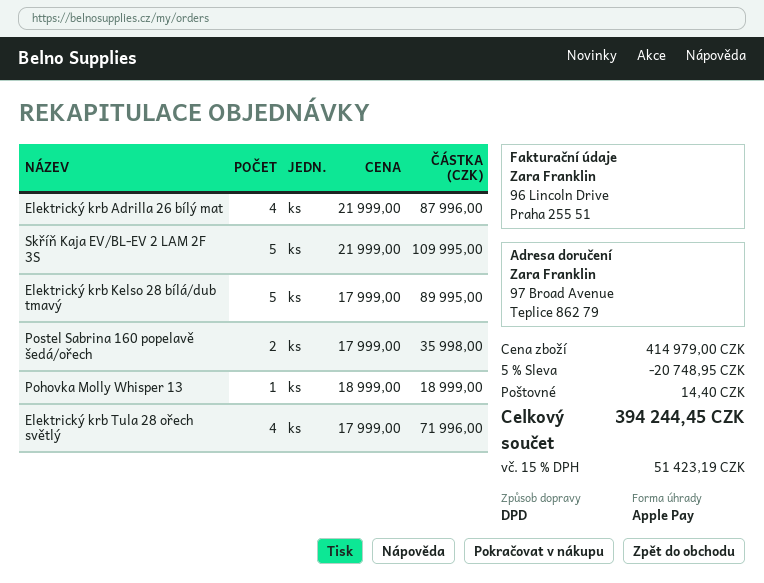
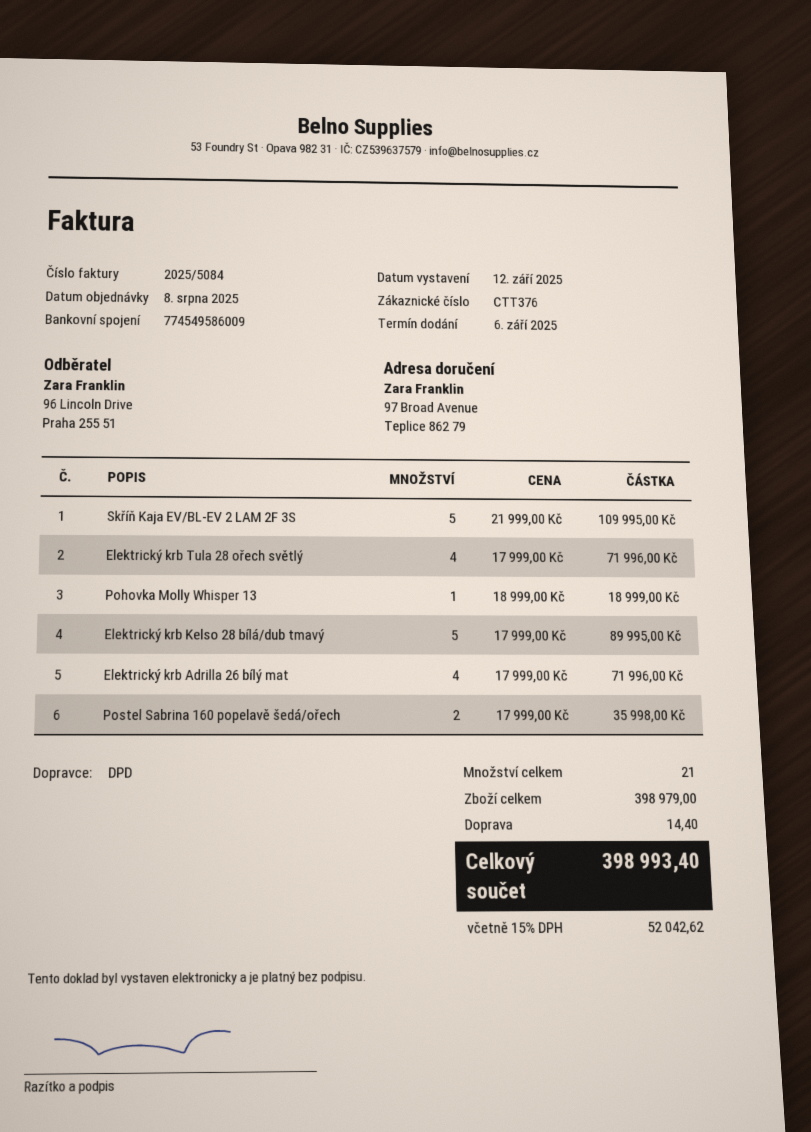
Elektrický krb Adrilla 26 bílý mat: 4 x 21999.00 = 87996.00 -> 4 x 17999.00 = 71996.00
subtotal: 414979.00 -> 398979.00
discount: 5% = 20748.95 -> none
tax: 15% = 51423.19 -> 15% = 52042.62
total: 394244.45 -> 398993.40

